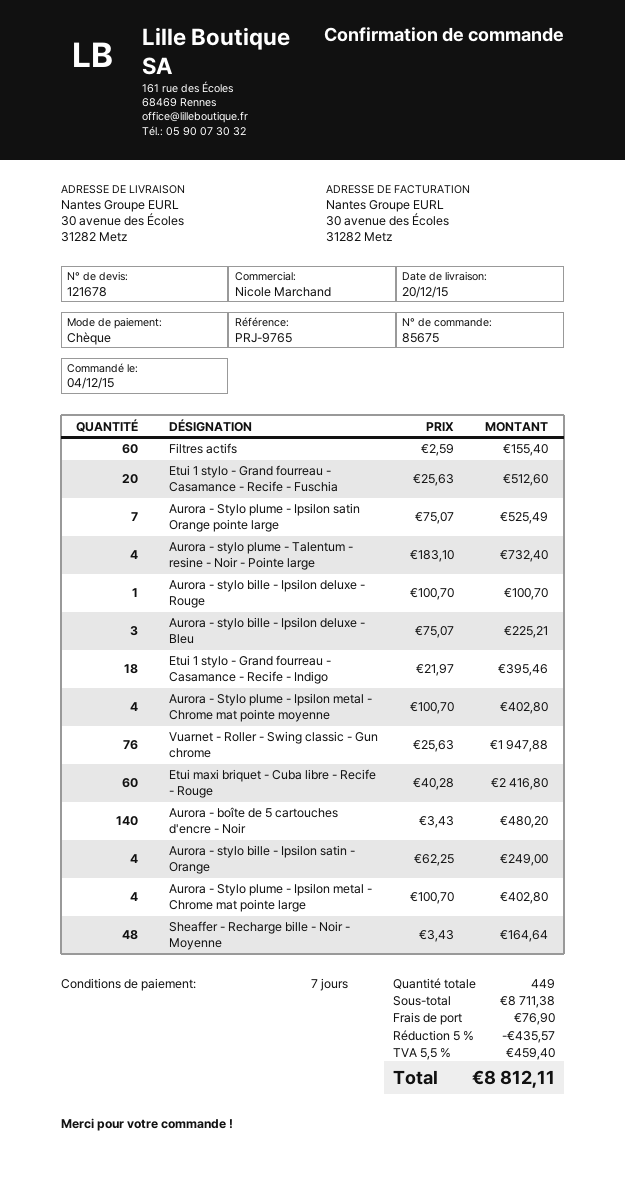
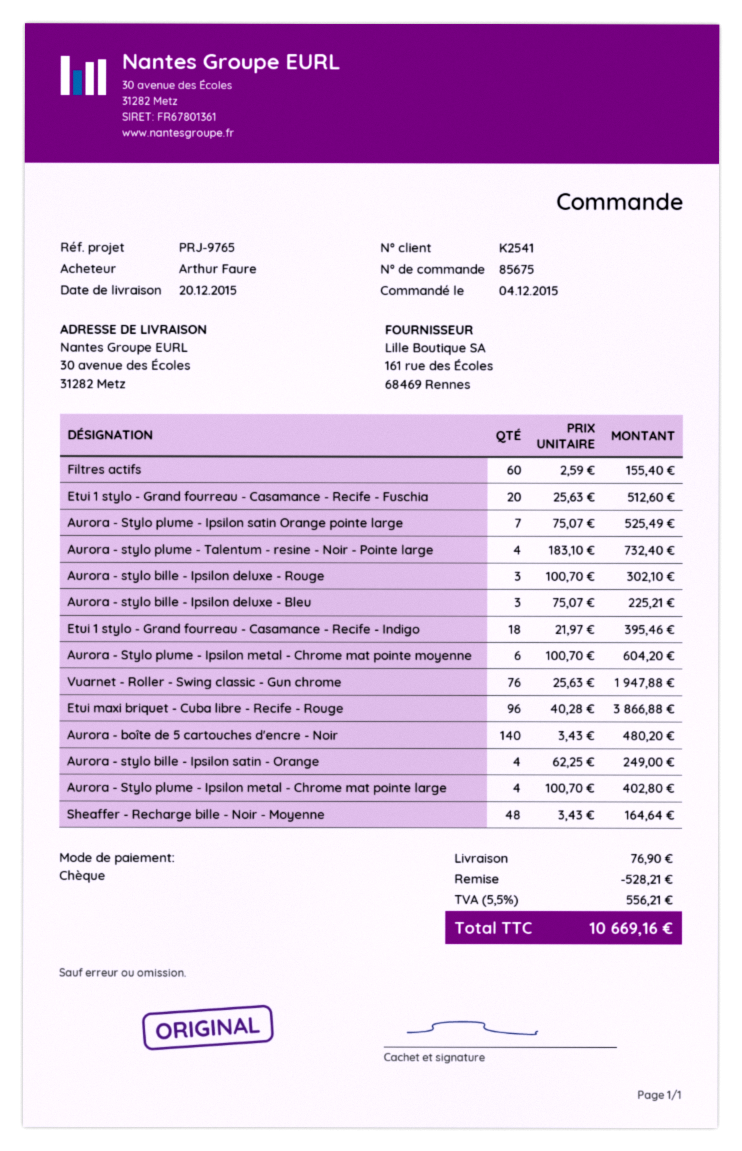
Aurora - stylo bille - Ipsilon deluxe - Rouge: 1 x 100.70 = 100.70 -> 3 x 100.70 = 302.10
Aurora - Stylo plume - Ipsilon metal - Chrome mat pointe moyenne: 4 x 100.70 = 402.80 -> 6 x 100.70 = 604.20
Etui maxi briquet - Cuba libre - Recife - Rouge: 60 x 40.28 = 2416.80 -> 96 x 40.28 = 3866.88
discount: 435.57 -> 528.21
tax: 5.5% = 459.40 -> 5.5% = 556.21
total: 8812.11 -> 10669.16

